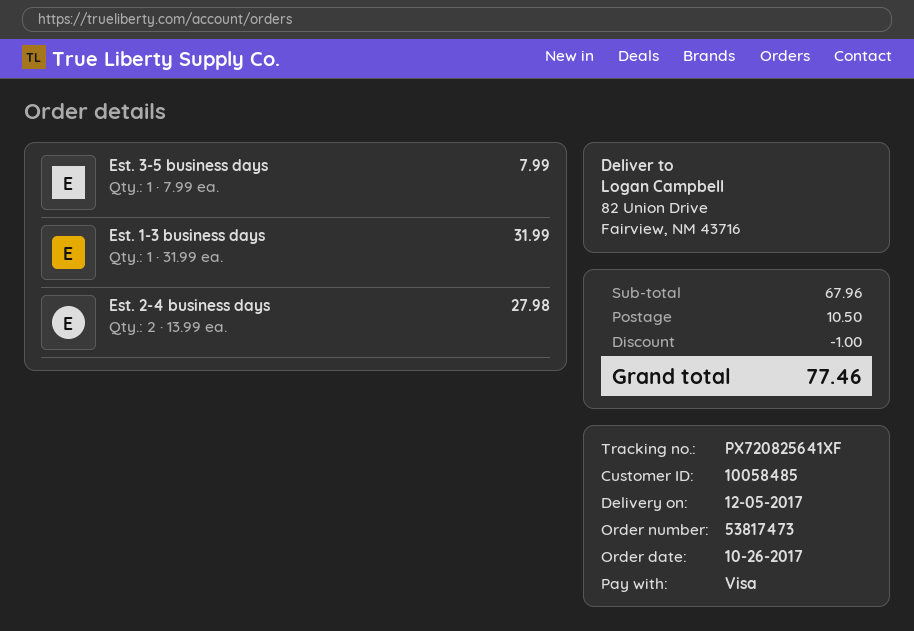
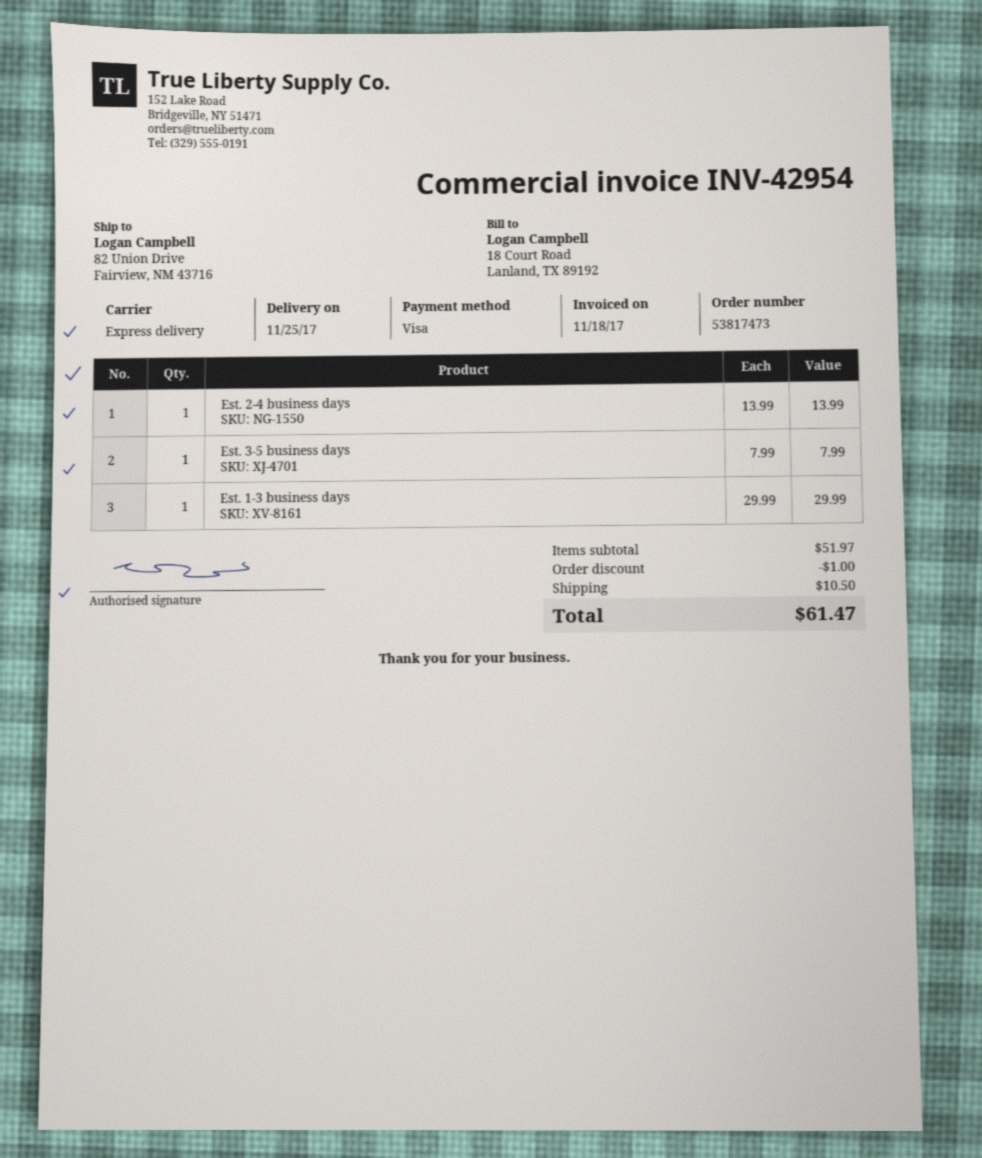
delivery date: 2017-12-05 -> 2017-11-25
Est. 1-3 business days: 1 x 31.99 = 31.99 -> 1 x 29.99 = 29.99
Est. 2-4 business days: 2 x 13.99 = 27.98 -> 1 x 13.99 = 13.99
subtotal: 67.96 -> 51.97
total: 77.46 -> 61.47

